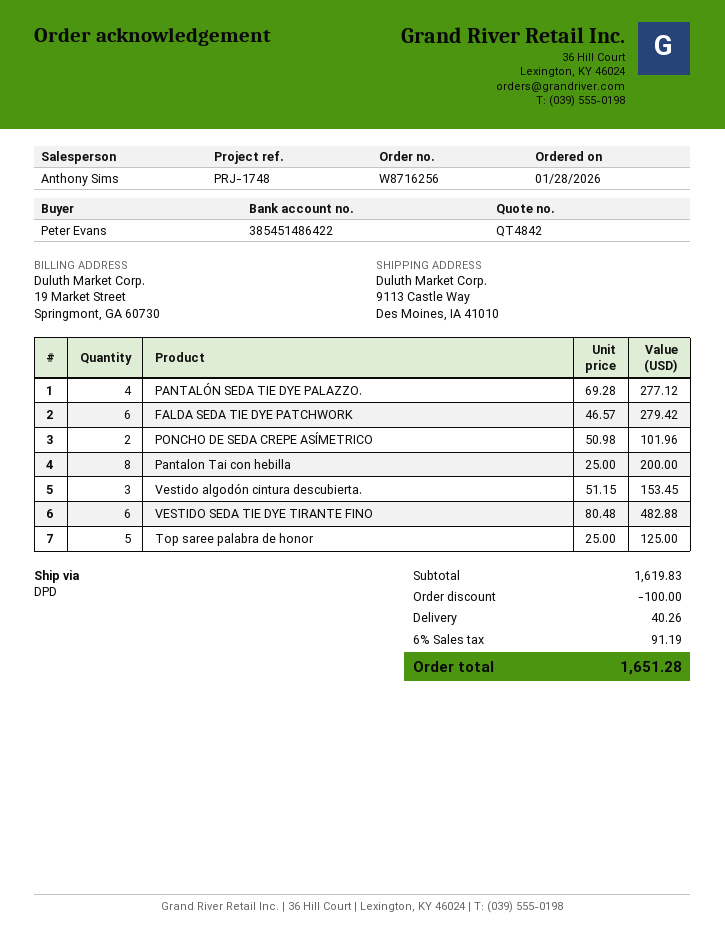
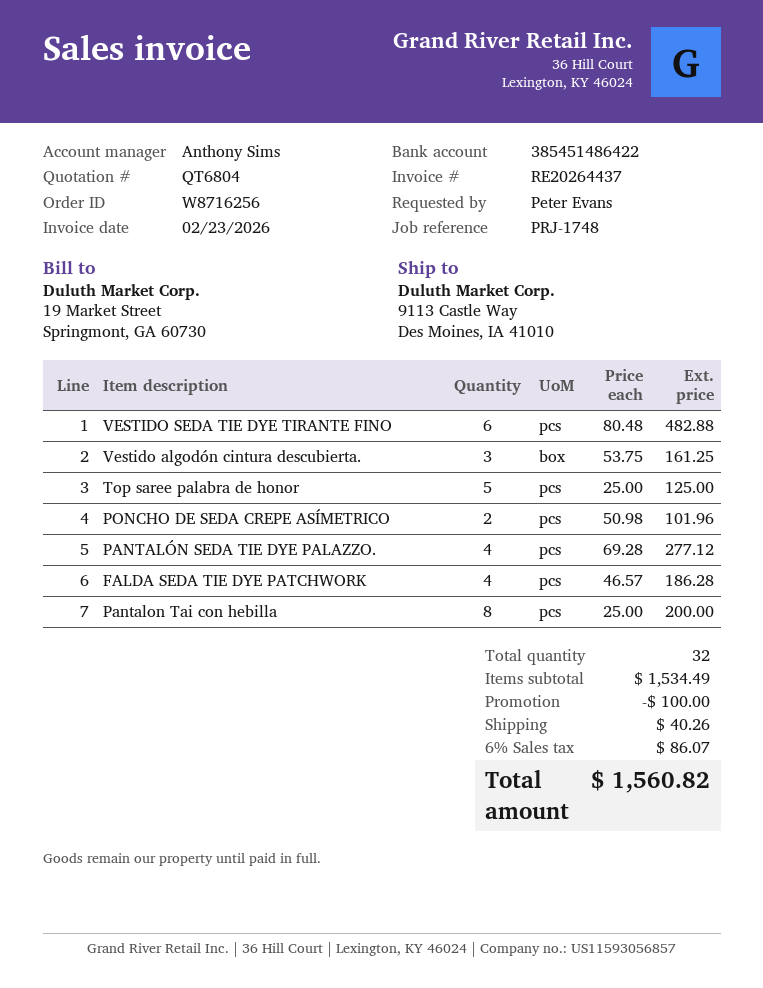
quote number: QT4842 -> QT6804
FALDA SEDA TIE DYE PATCHWORK: 6 x 46.57 = 279.42 -> 4 x 46.57 = 186.28
Vestido algodón cintura descubierta.: 3 x 51.15 = 153.45 -> 3 x 53.75 = 161.25
subtotal: 1619.83 -> 1534.49
tax: 6% = 91.19 -> 6% = 86.07
total: 1651.28 -> 1560.82

